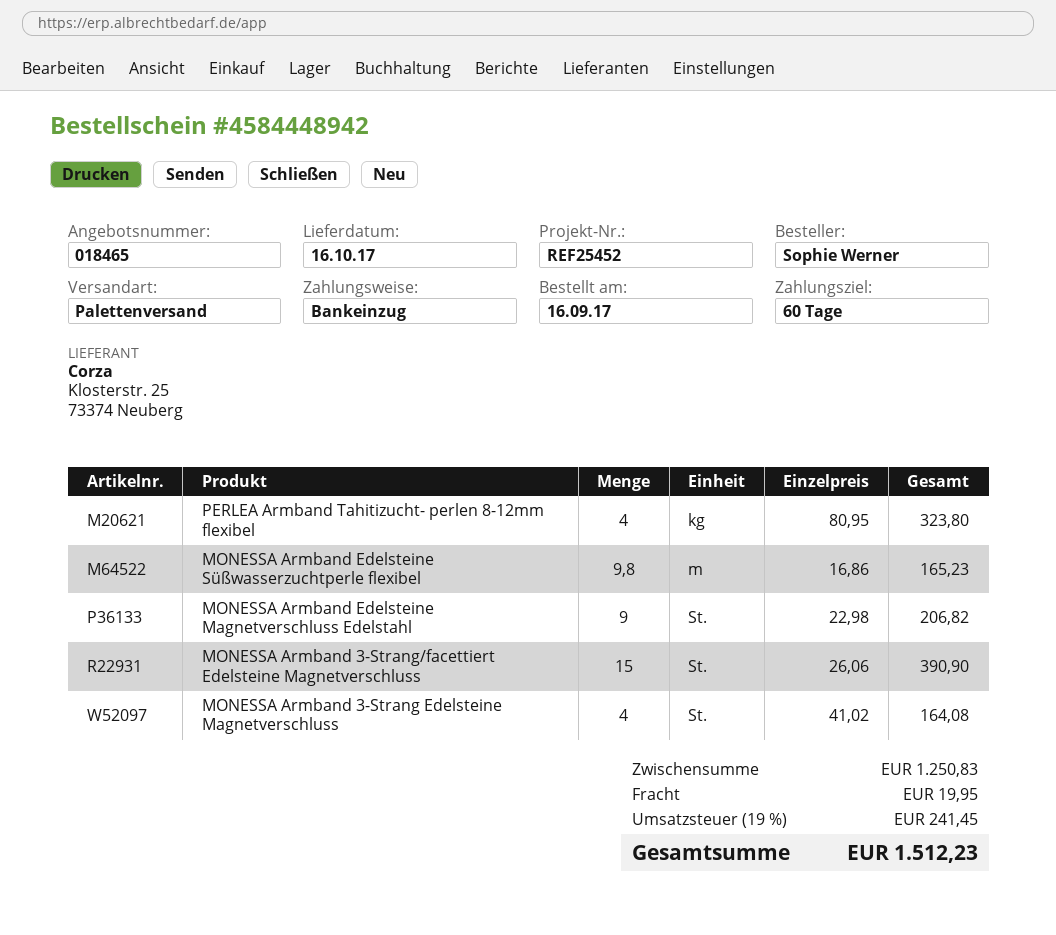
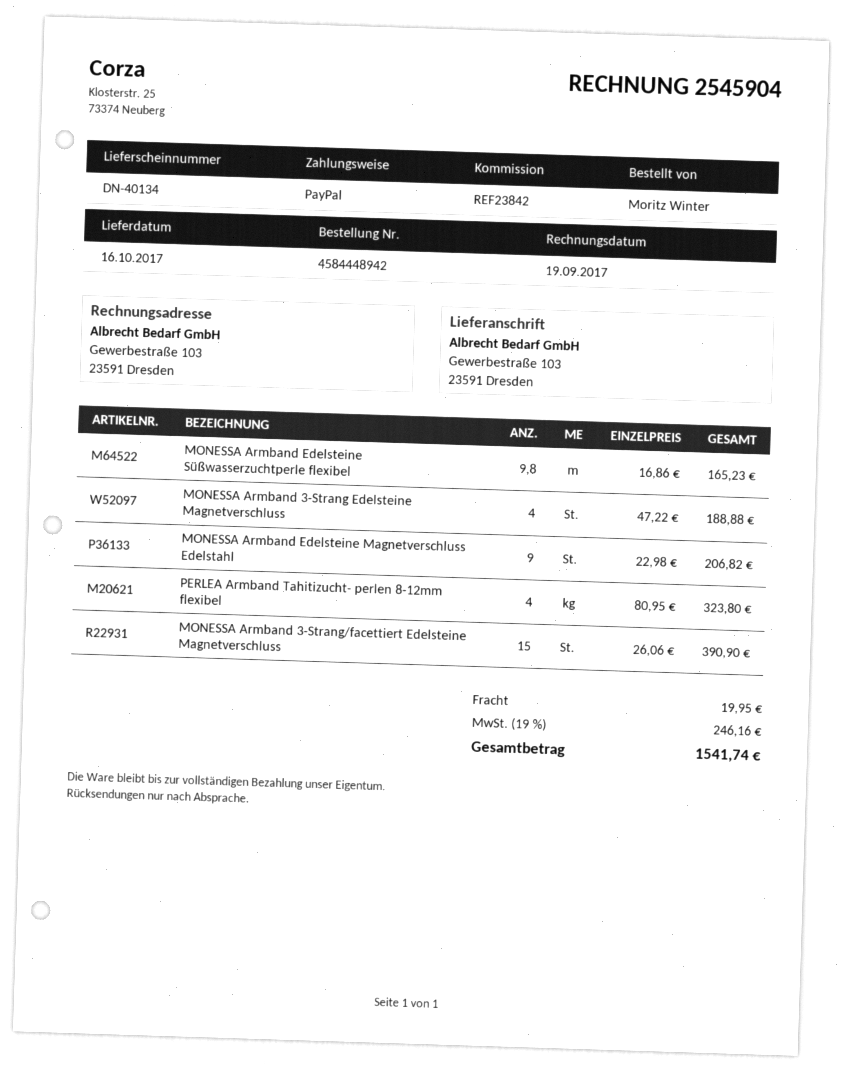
reference: REF25452 -> REF23842
ordered by: Sophie Werner -> Moritz Winter
payment method: direct debit -> PayPal
MONESSA Armband 3-Strang Edelsteine Magnetverschluss: 4 x 41.02 = 164.08 -> 4 x 47.22 = 188.88
tax: 19% = 241.45 -> 19% = 246.16
total: 1512.23 -> 1541.74

